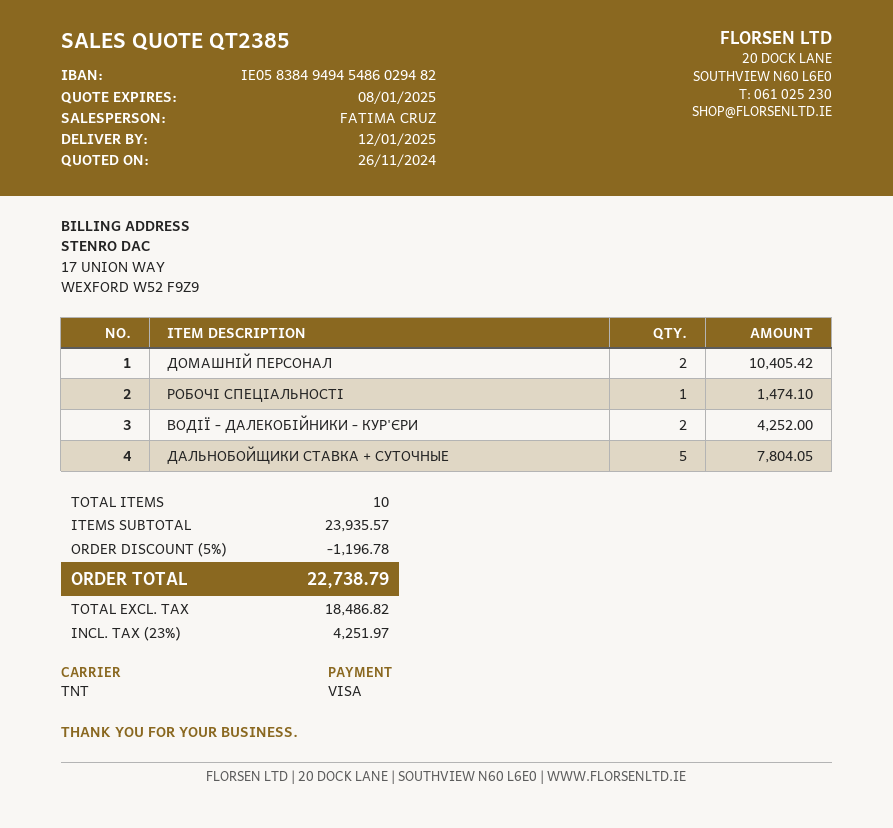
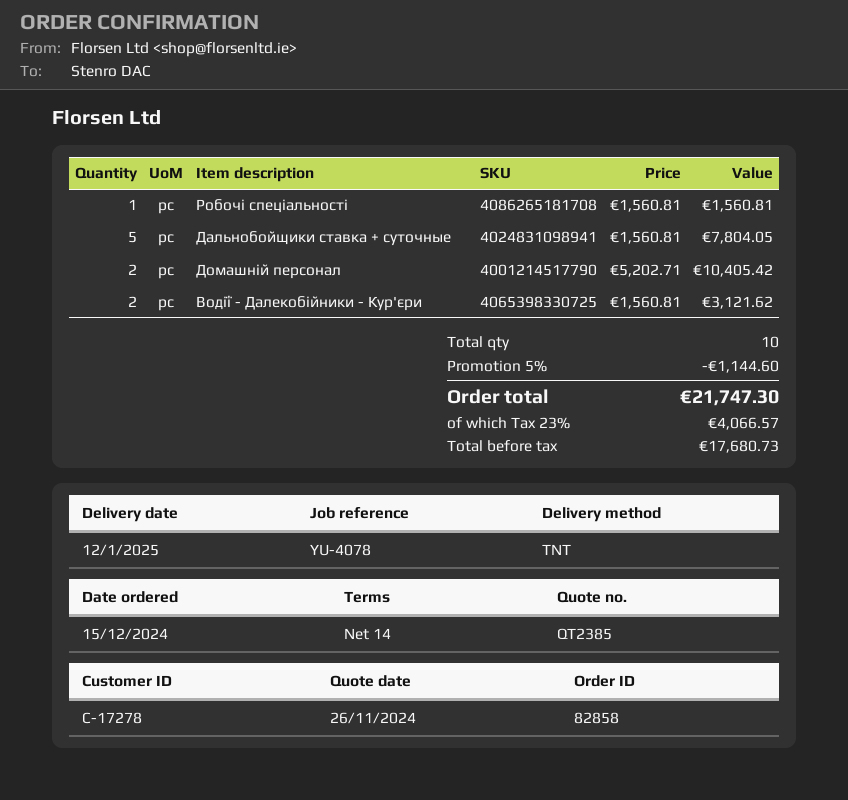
РОБОЧІ СПЕЦІАЛЬНОСТІ: 1 for 1474.10 -> 1 for 1560.81
ВОДІЇ - ДАЛЕКОБІЙНИКИ - КУР'ЄРИ: 2 for 4252.00 -> 2 for 3121.62
discount: 5% = 1196.78 -> 5% = 1144.60
net: 18486.82 -> 17680.73
tax: 23% = 4251.97 -> 23% = 4066.57
total: 22738.79 -> 21747.30

